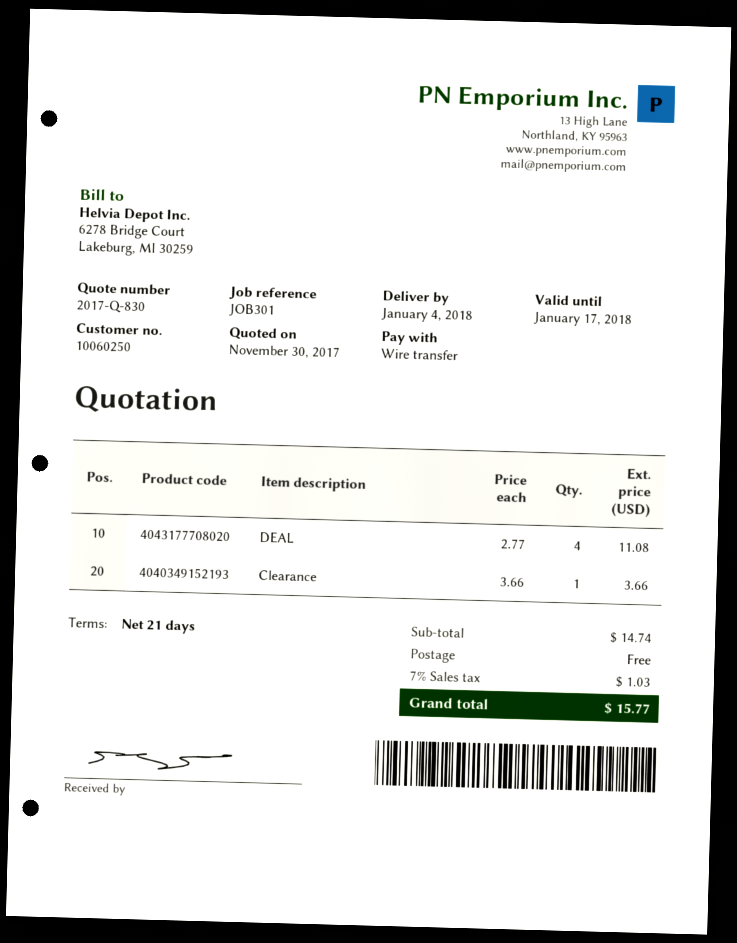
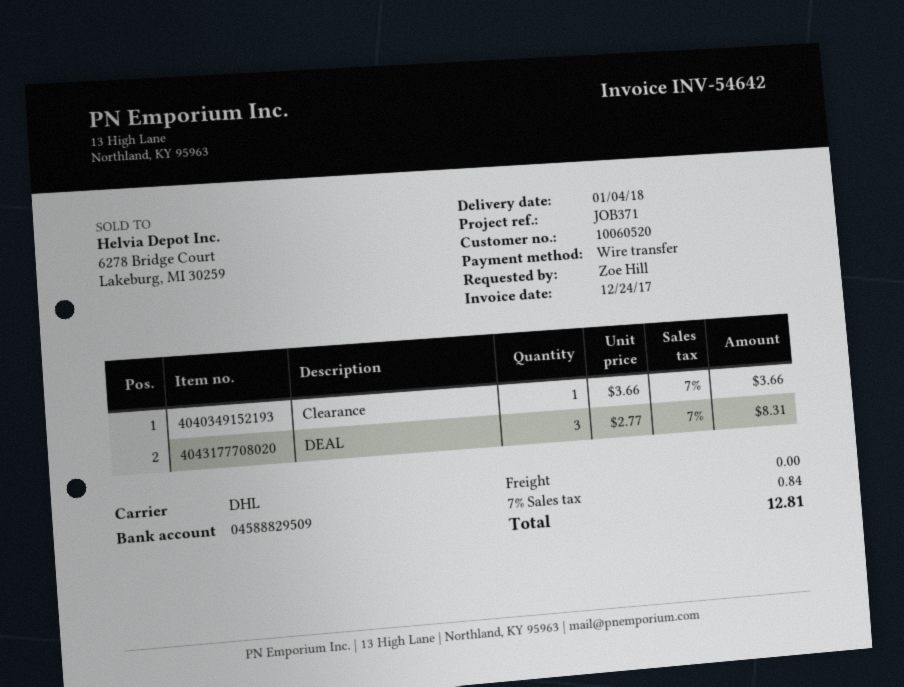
customer number: 10060250 -> 10060520
reference: JOB301 -> JOB371
DEAL: 4 x 2.77 = 11.08 -> 3 x 2.77 = 8.31
tax: 7% = 1.03 -> 7% = 0.84
total: 15.77 -> 12.81

